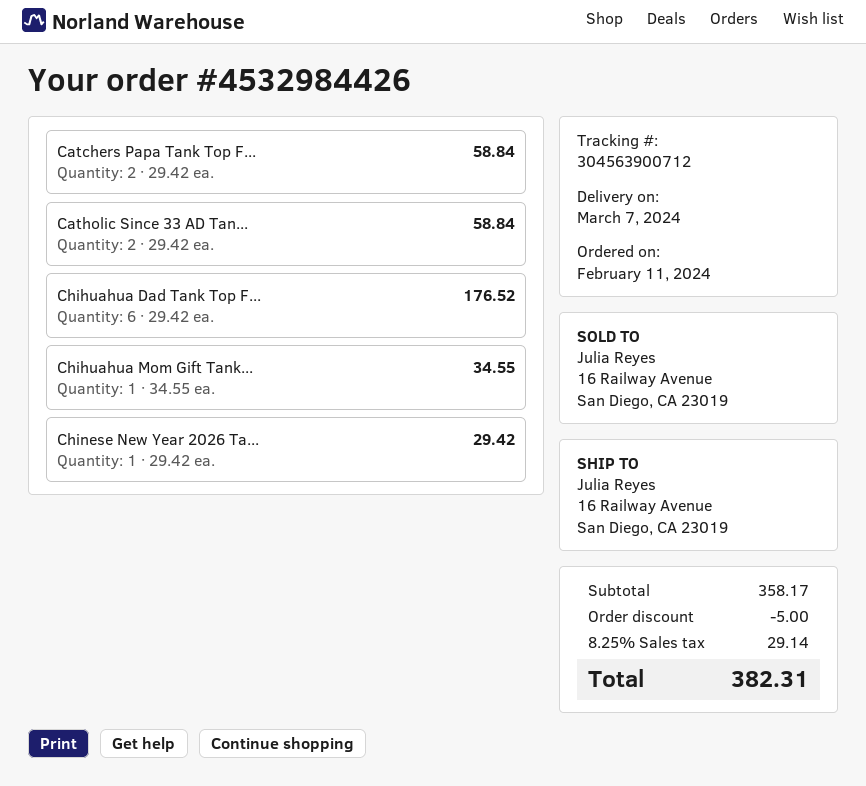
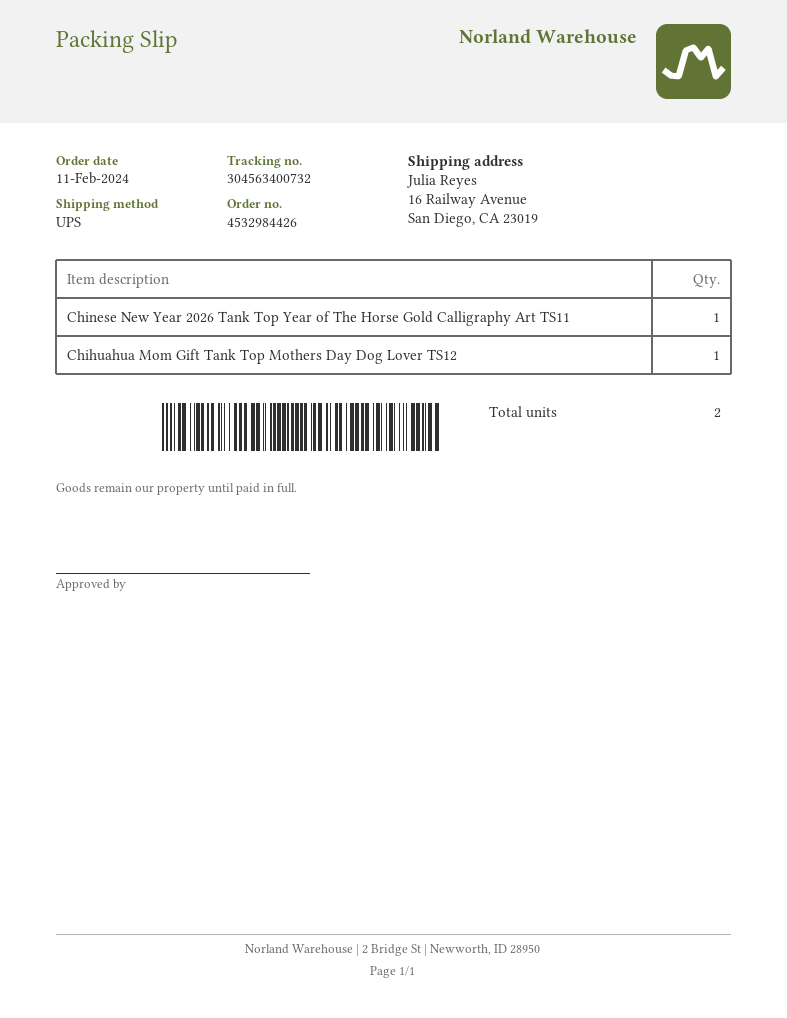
tracking number: 304563900712 -> 304563400732
Catchers Papa Tank Top F...: 2 -> none
Catholic Since 33 AD Tan...: 2 -> none
Chihuahua Dad Tank Top F...: 6 -> none

